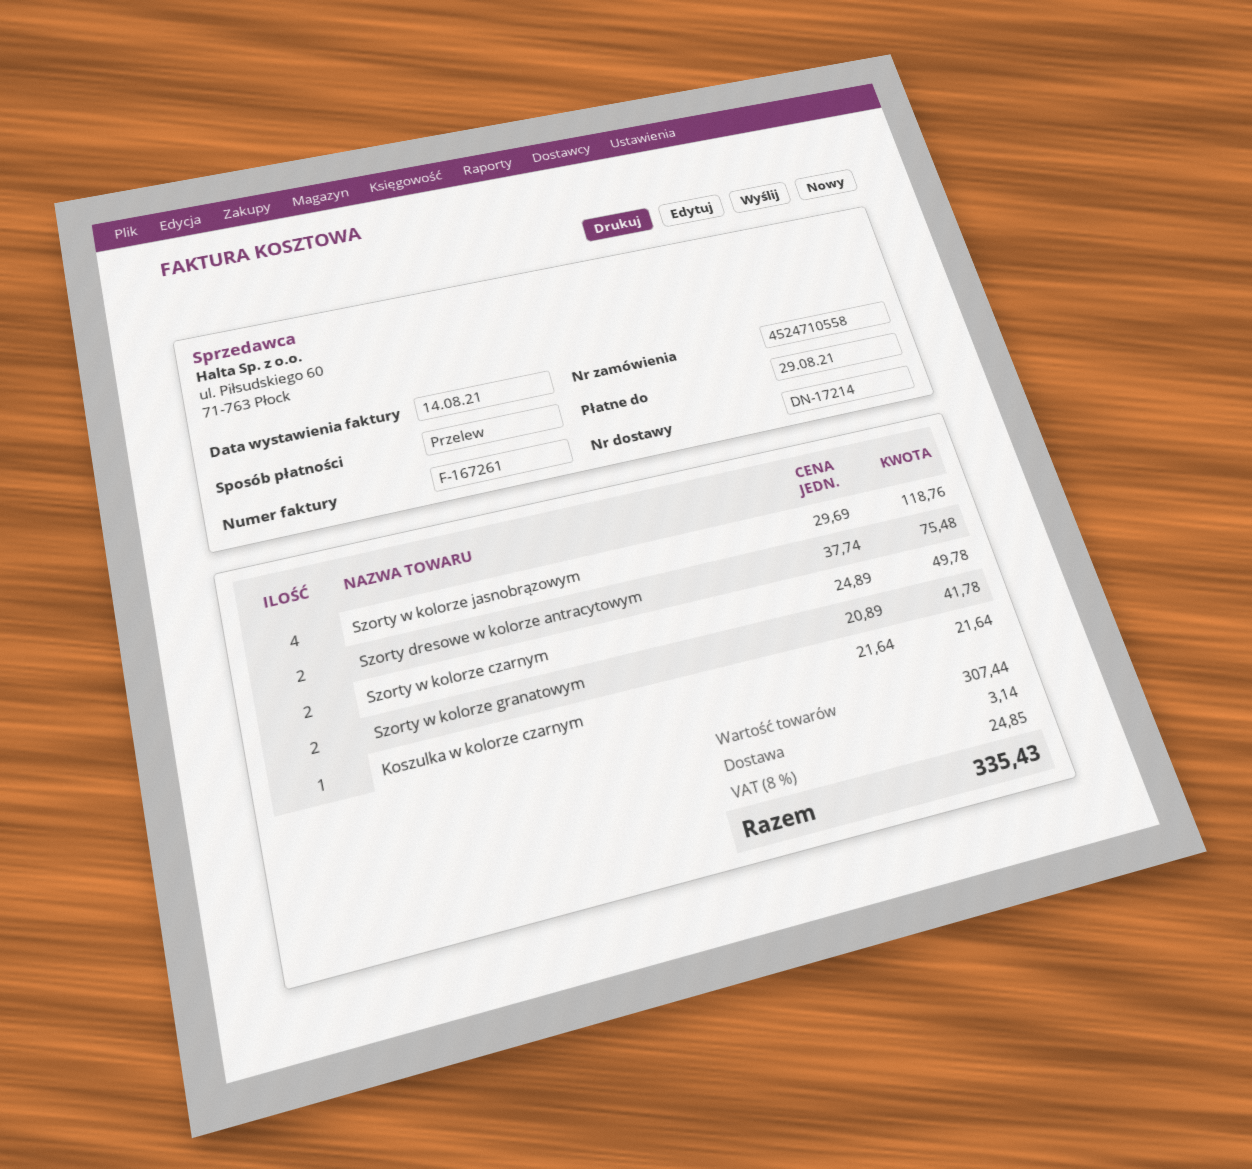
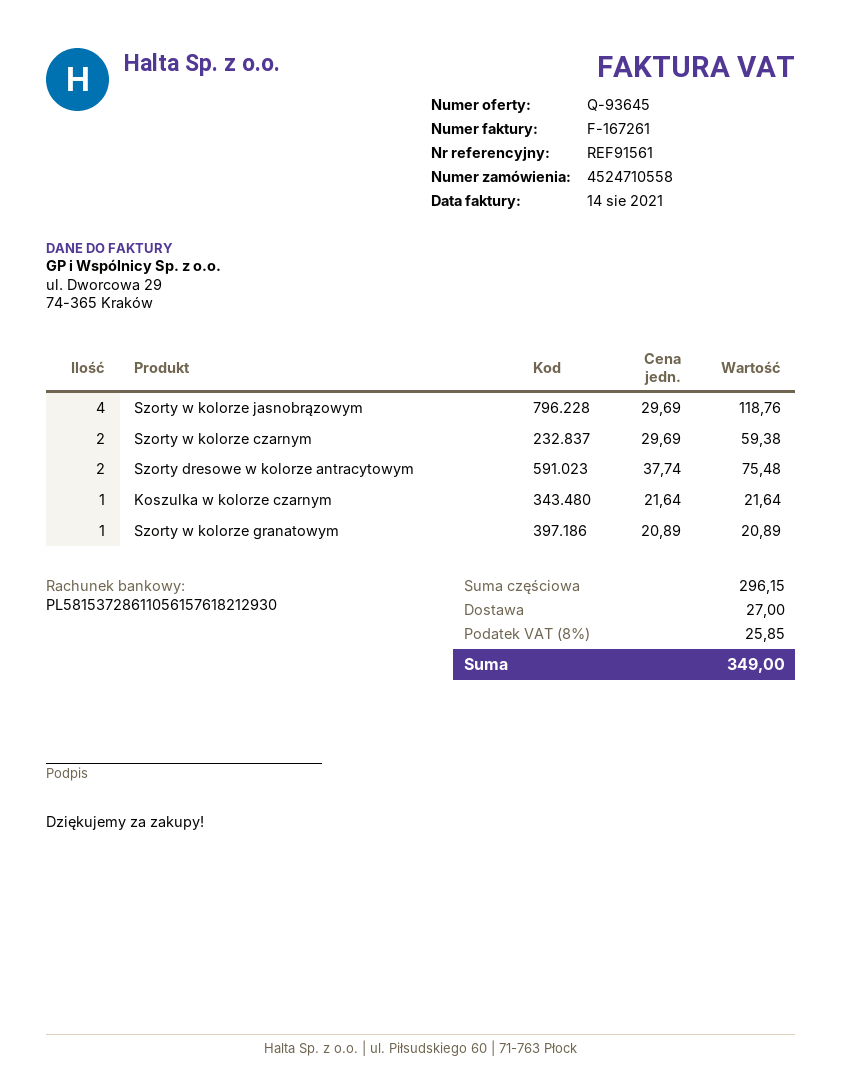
Szorty w kolorze czarnym: 2 x 24.89 = 49.78 -> 2 x 29.69 = 59.38
Szorty w kolorze granatowym: 2 x 20.89 = 41.78 -> 1 x 20.89 = 20.89
subtotal: 307.44 -> 296.15
shipping: 3.14 -> 27.00
tax: 8% = 24.85 -> 8% = 25.85
total: 335.43 -> 349.00

